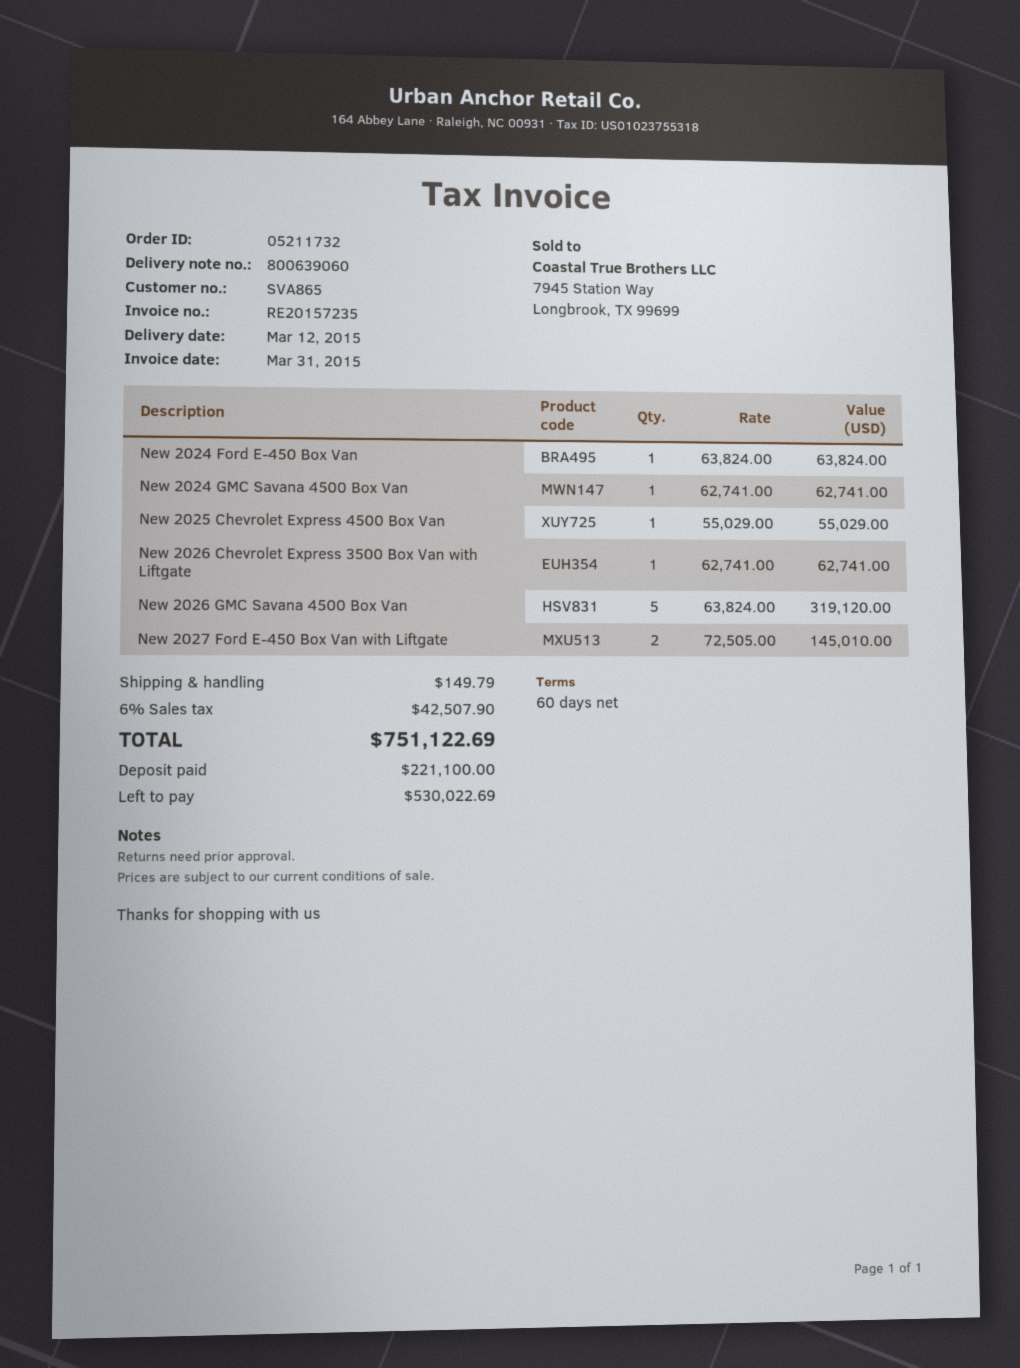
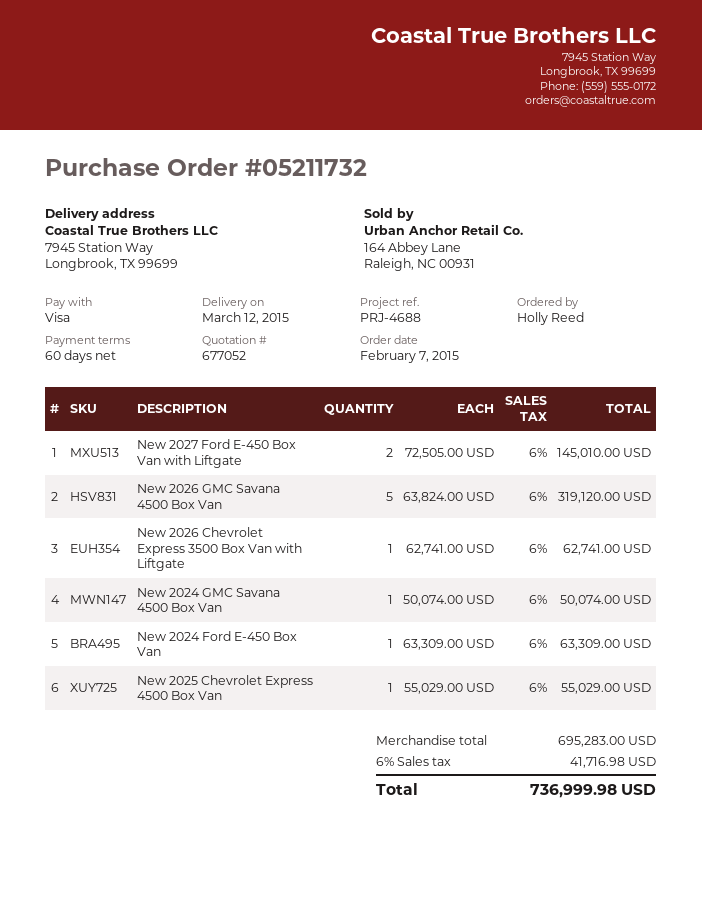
New 2024 Ford E-450 Box Van: 1 x 63824.00 = 63824.00 -> 1 x 63309.00 = 63309.00
New 2024 GMC Savana 4500 Box Van: 1 x 62741.00 = 62741.00 -> 1 x 50074.00 = 50074.00
shipping: 149.79 -> none
tax: 6% = 42507.90 -> 6% = 41716.98
total: 751122.69 -> 736999.98

